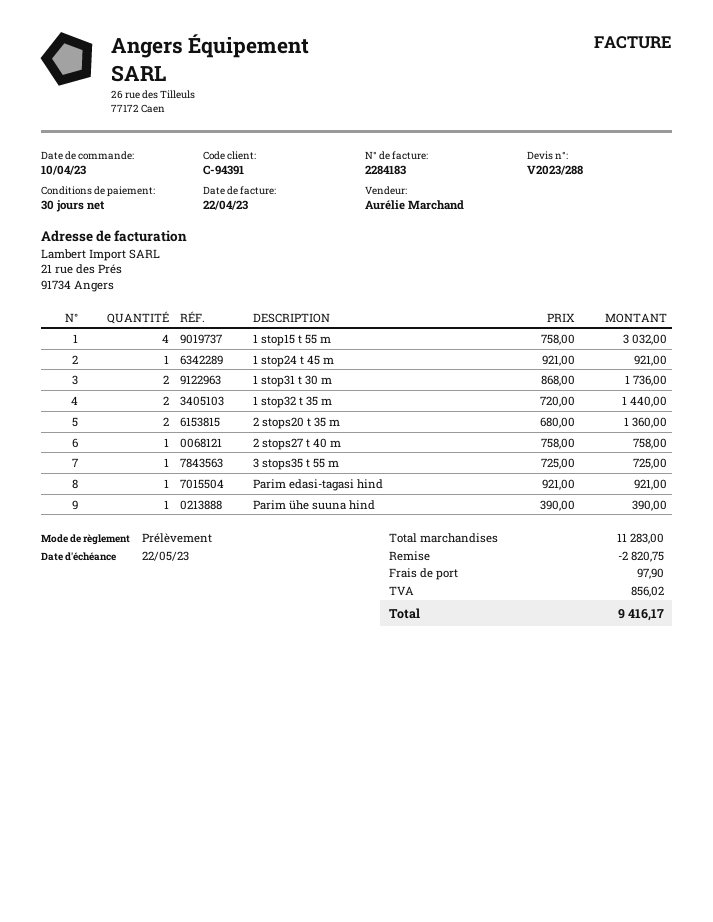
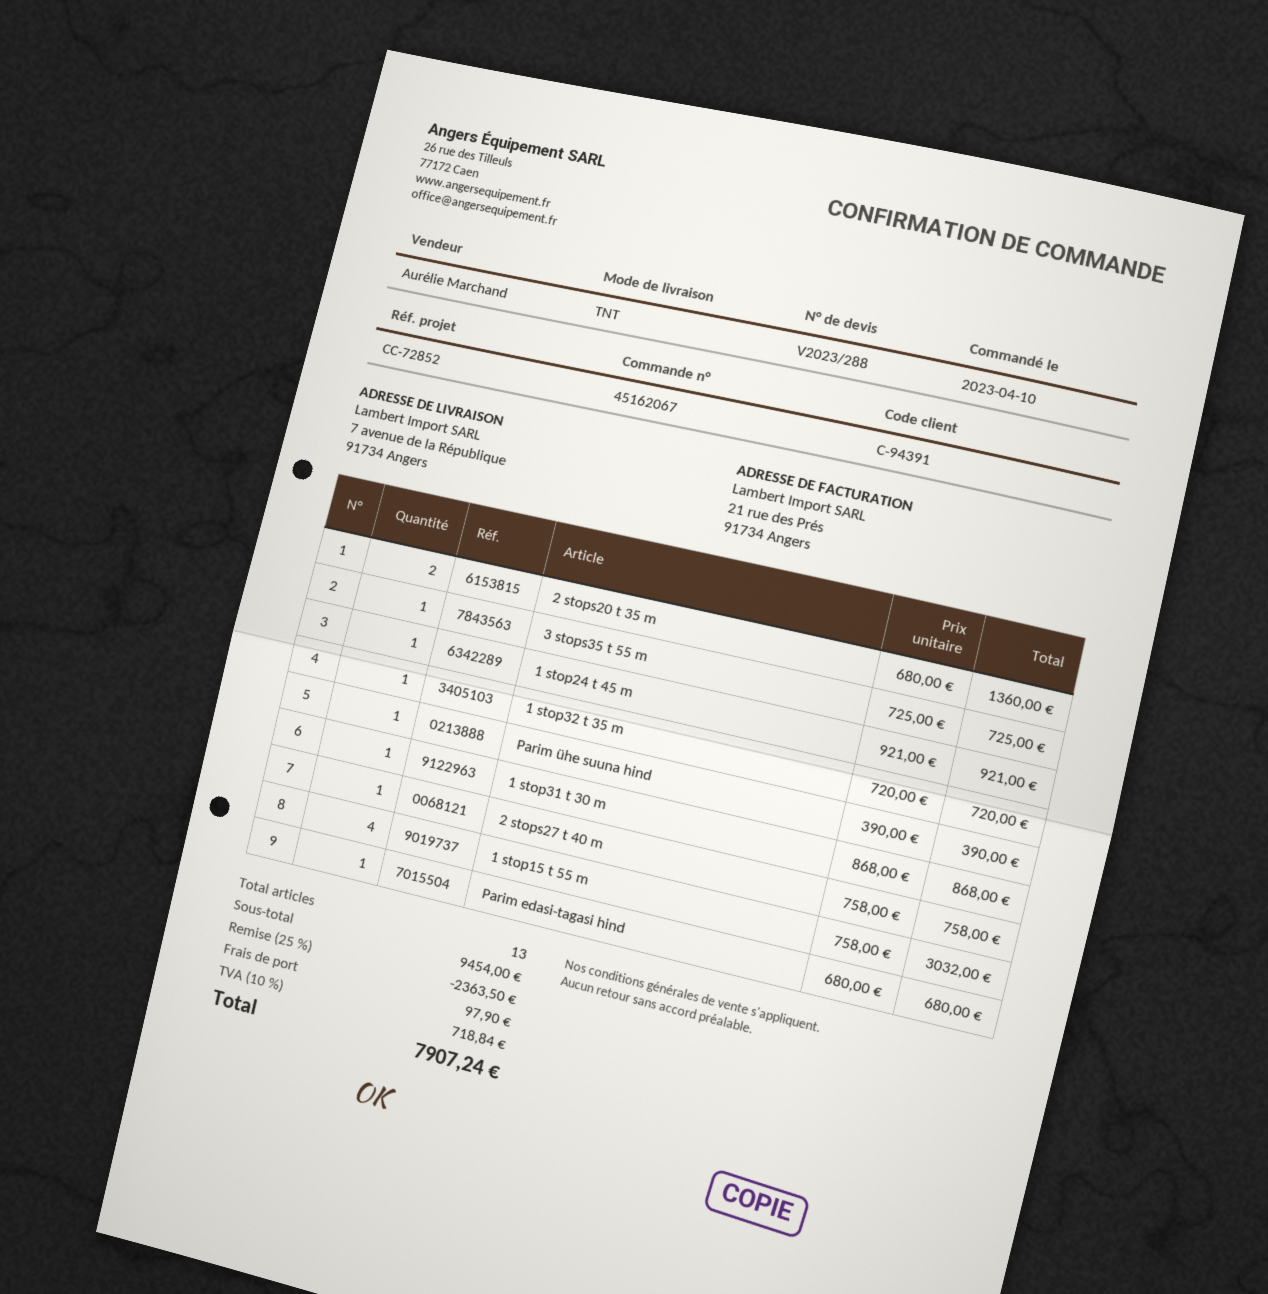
1 stop31 t 30 m: 2 x 868.00 = 1736.00 -> 1 x 868.00 = 868.00
1 stop32 t 35 m: 2 x 720.00 = 1440.00 -> 1 x 720.00 = 720.00
Parim edasi-tagasi hind: 1 x 921.00 = 921.00 -> 1 x 680.00 = 680.00
subtotal: 11283.00 -> 9454.00
discount: 2820.75 -> 2363.50
tax: 856.02 -> 718.84
total: 9416.17 -> 7907.24

